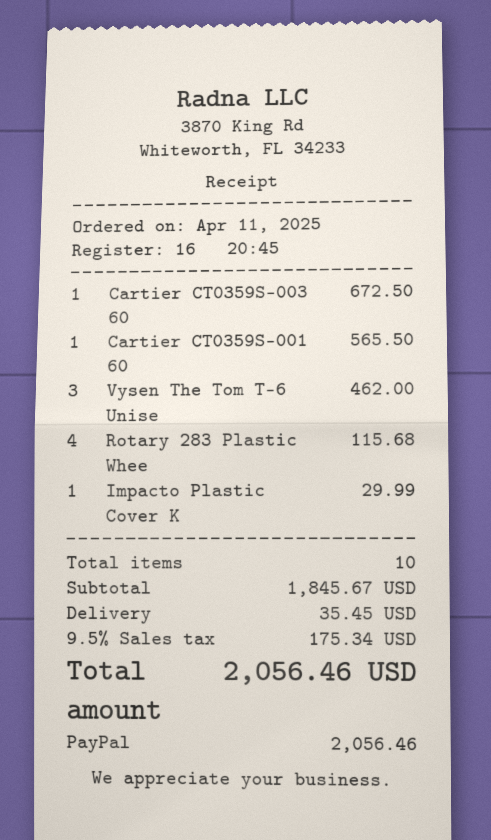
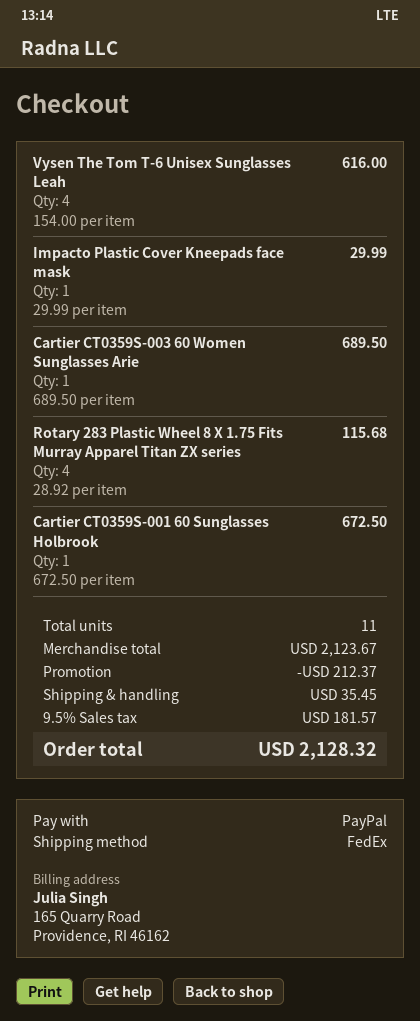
Cartier CT0359S-003 60: 1 for 672.50 -> 1 for 689.50
Cartier CT0359S-001 60: 1 for 565.50 -> 1 for 672.50
Vysen The Tom T-6 Unise: 3 for 462.00 -> 4 for 616.00
total quantity: 10 -> 11
subtotal: 1845.67 -> 2123.67
discount: none -> 212.37
tax: 9.5% = 175.34 -> 9.5% = 181.57
total: 2056.46 -> 2128.32

